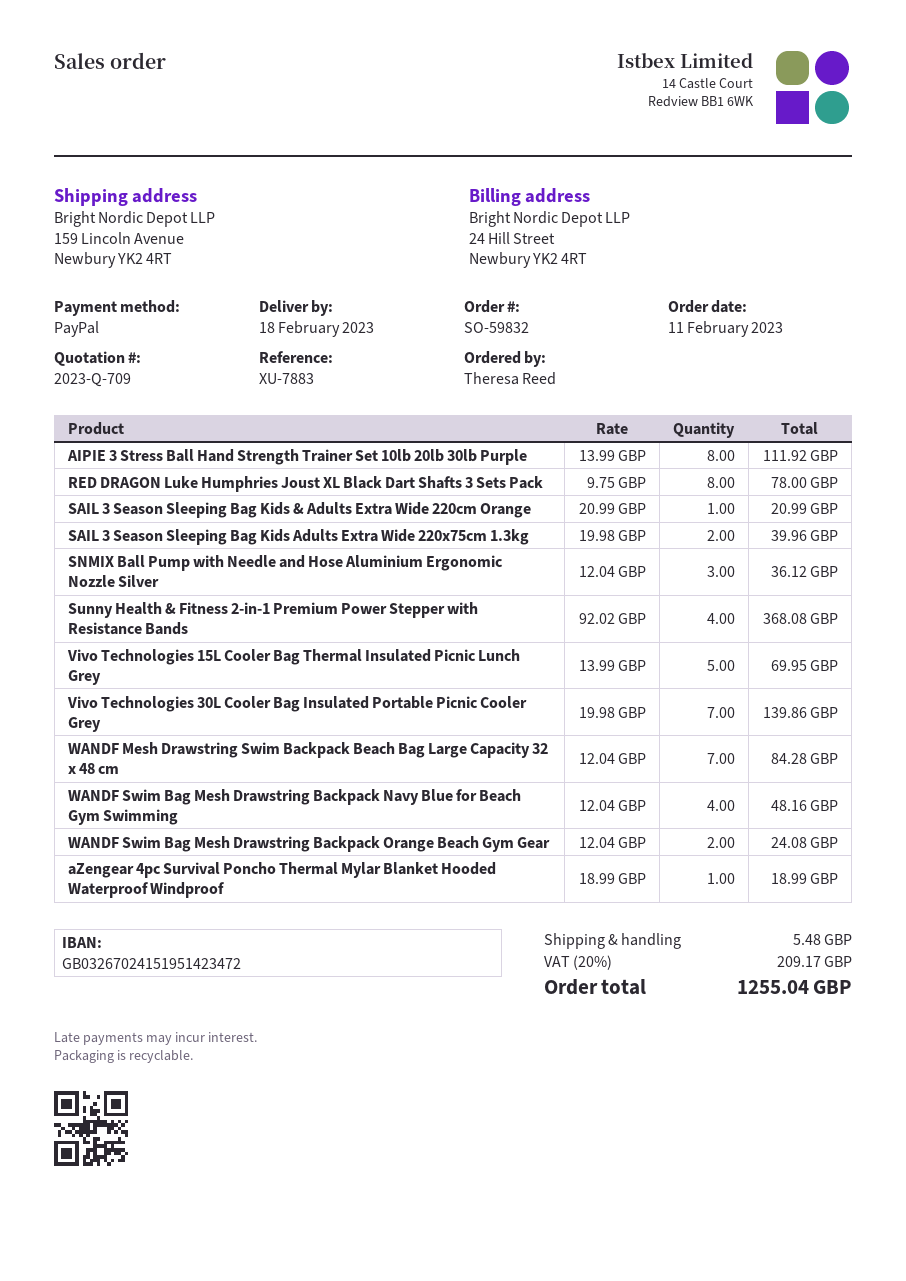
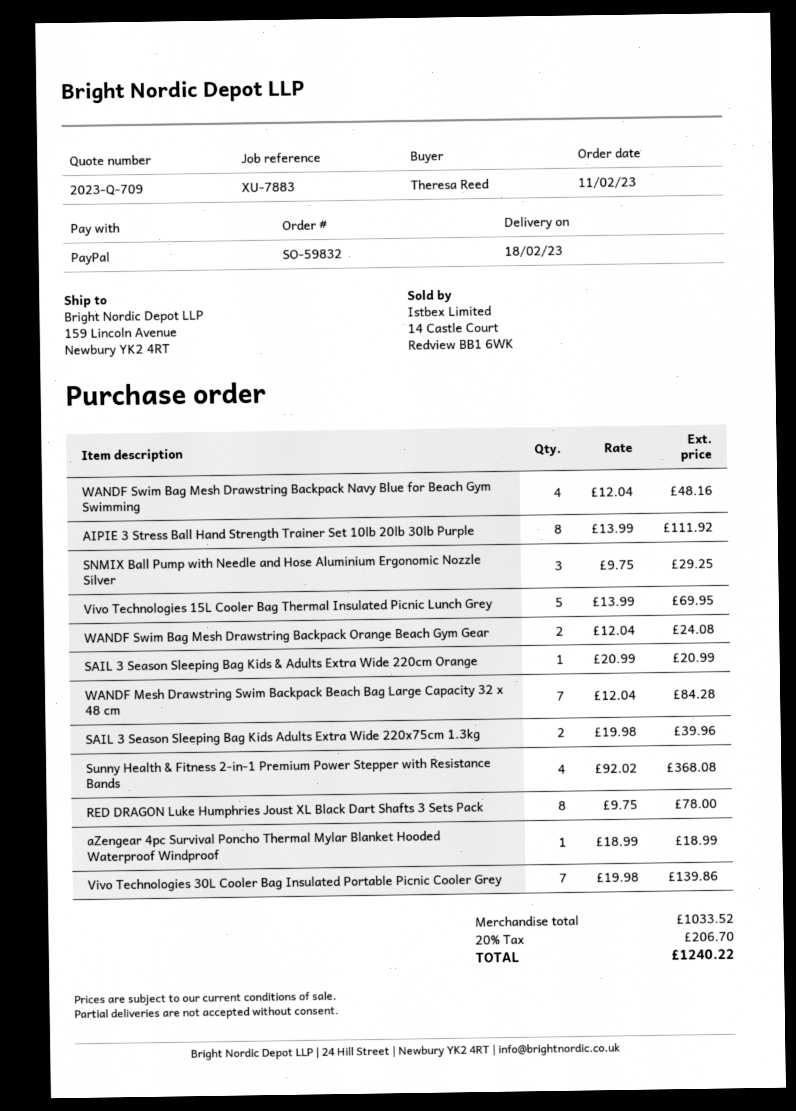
SNMIX Ball Pump with Needle and Hose Aluminium Ergonomic Nozzle Silver: 3 x 12.04 = 36.12 -> 3 x 9.75 = 29.25
shipping: 5.48 -> none
tax: 20% = 209.17 -> 20% = 206.70
total: 1255.04 -> 1240.22

